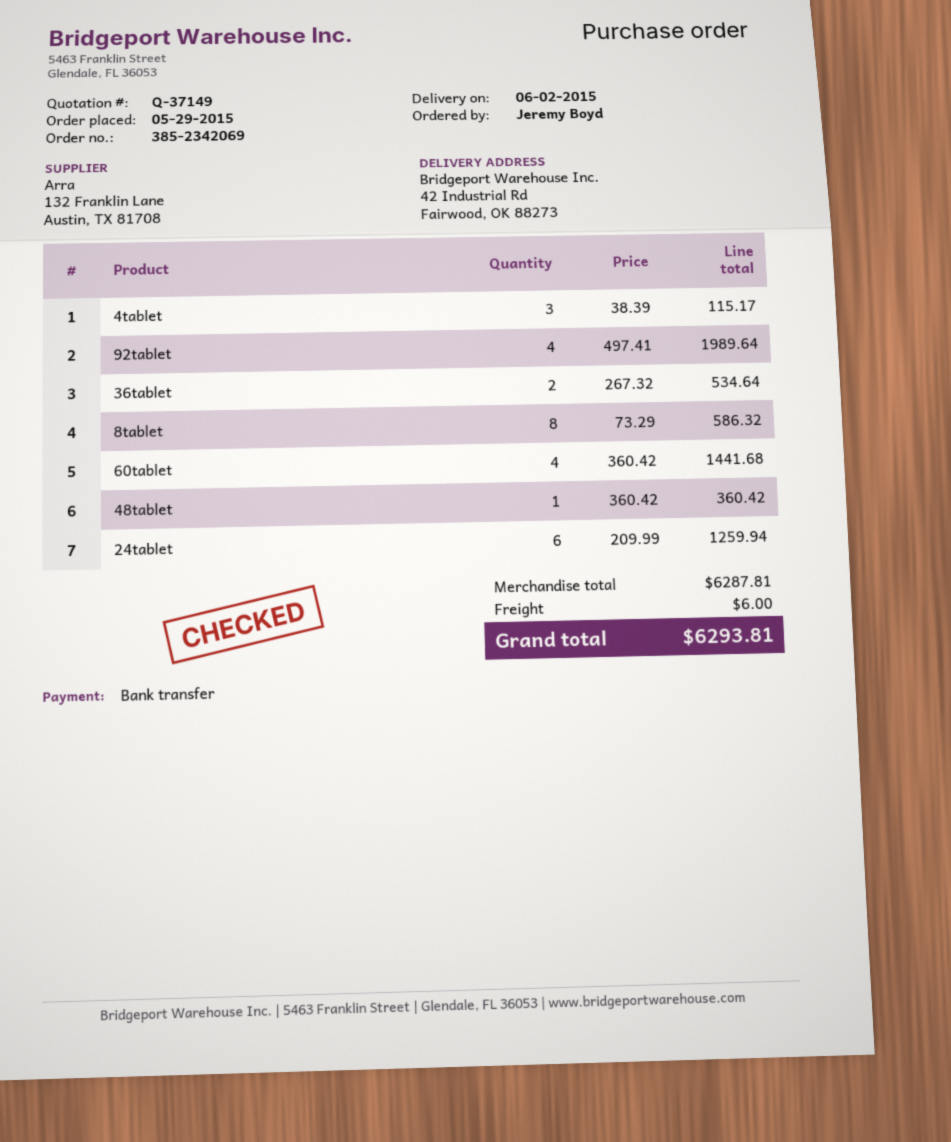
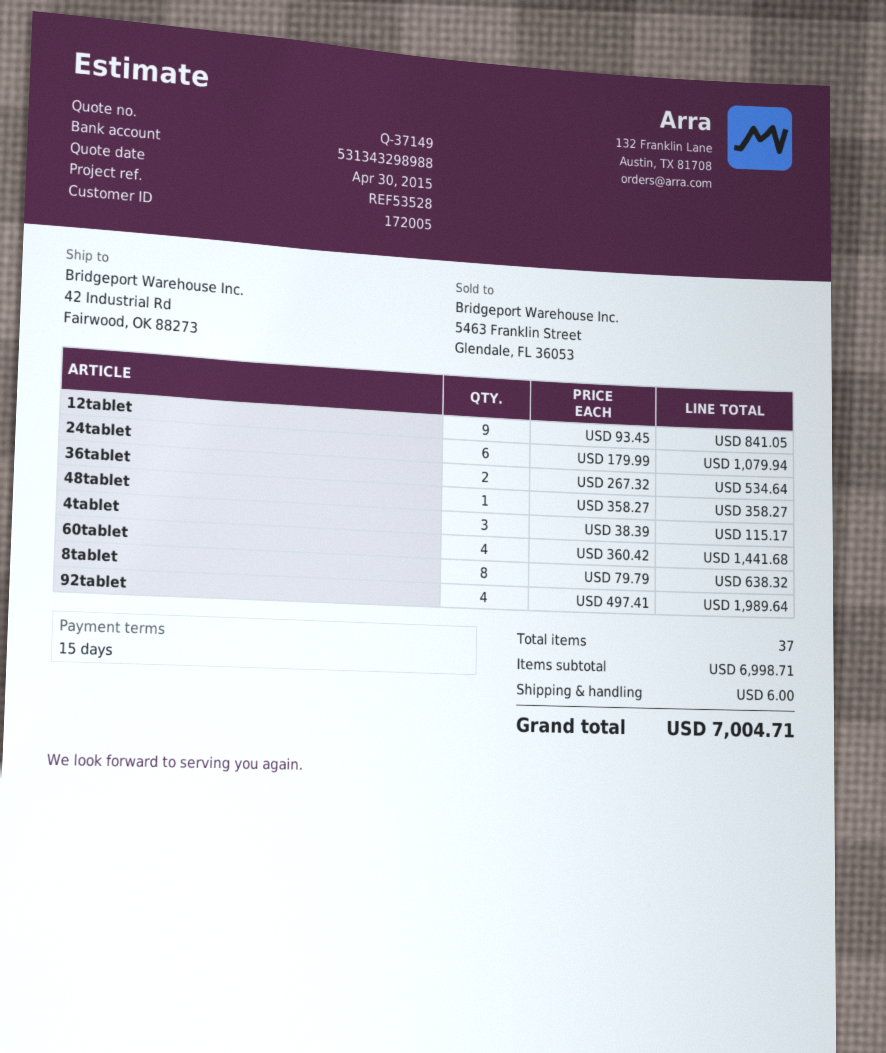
8tablet: 8 x 73.29 = 586.32 -> 8 x 79.79 = 638.32
48tablet: 1 x 360.42 = 360.42 -> 1 x 358.27 = 358.27
24tablet: 6 x 209.99 = 1259.94 -> 6 x 179.99 = 1079.94
12tablet: none -> 9 x 93.45 = 841.05
subtotal: 6287.81 -> 6998.71
total: 6293.81 -> 7004.71

